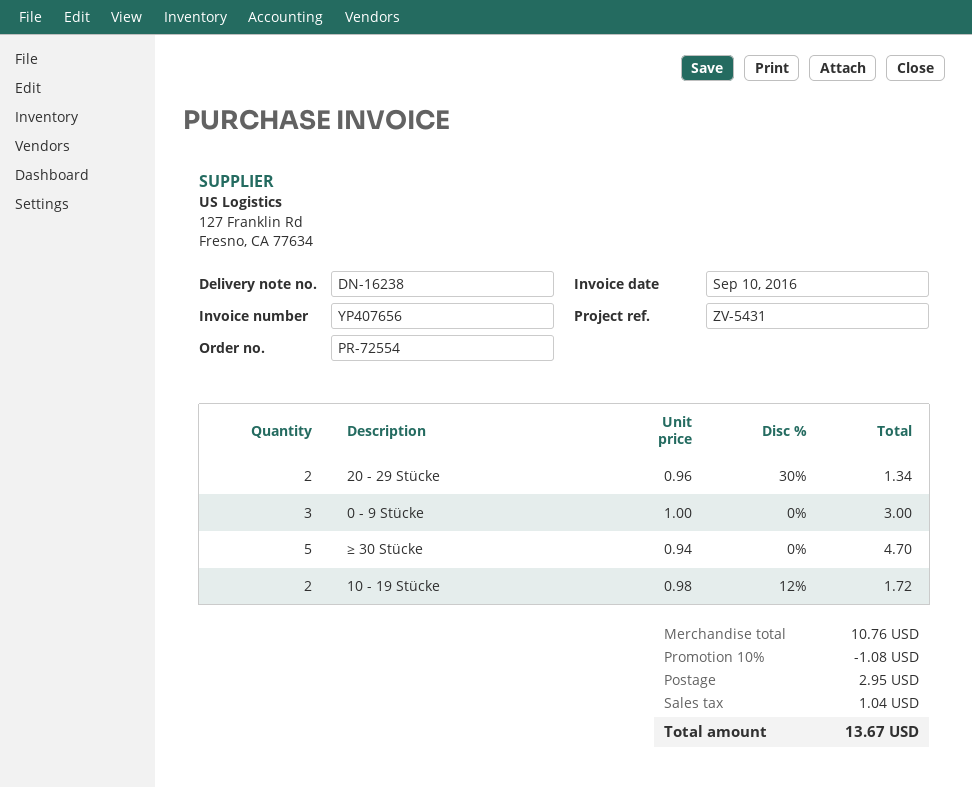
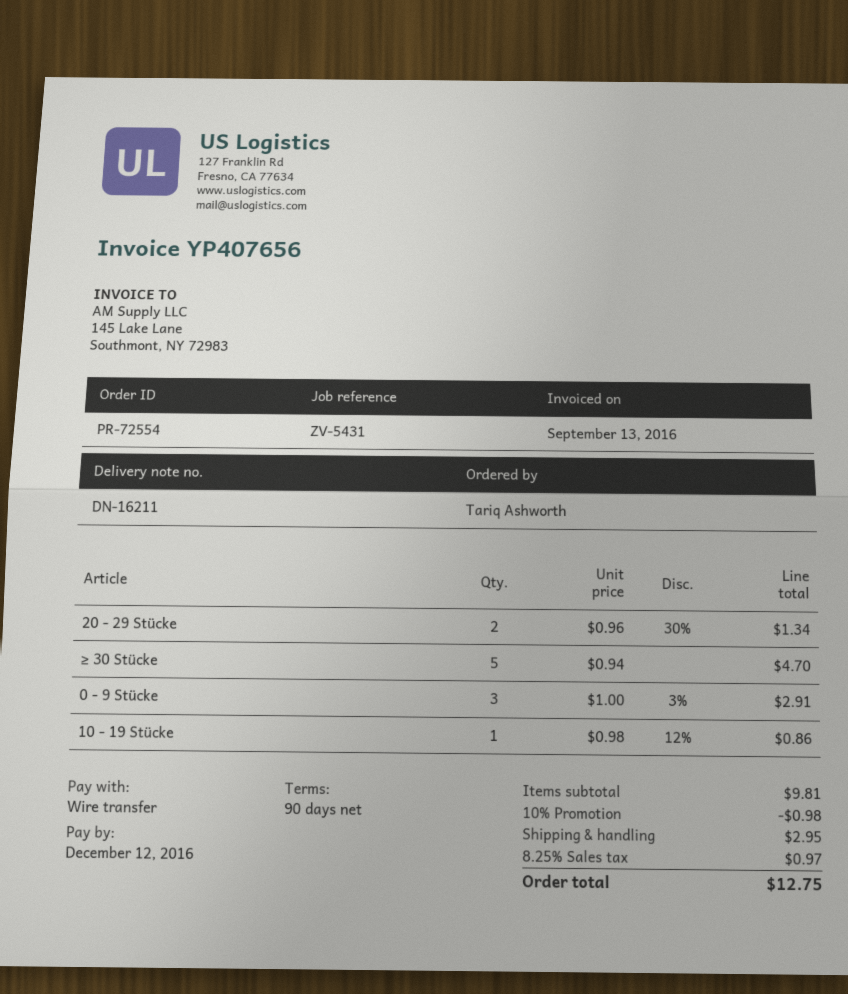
delivery note number: DN-16238 -> DN-16211
invoice date: 2016-09-10 -> 2016-09-13
0 - 9 Stücke: 3 x 1.00 = 3.00 -> 3 x 1.00 - 3% = 2.91
10 - 19 Stücke: 2 x 0.98 - 12% = 1.72 -> 1 x 0.98 - 12% = 0.86
subtotal: 10.76 -> 9.81
discount: 10% = 1.08 -> 10% = 0.98
tax: 1.04 -> 0.97
total: 13.67 -> 12.75

